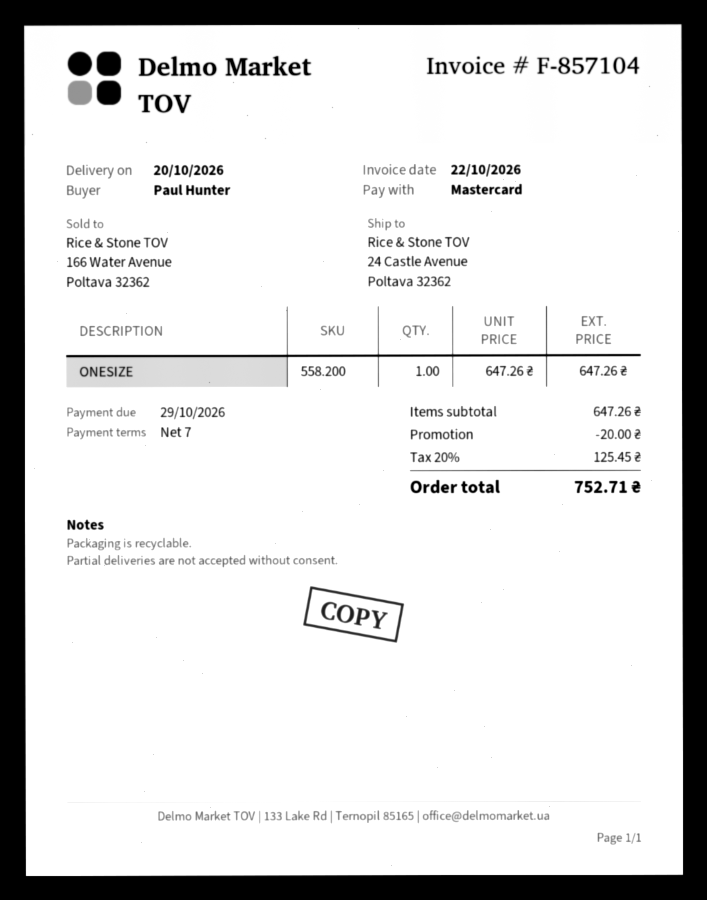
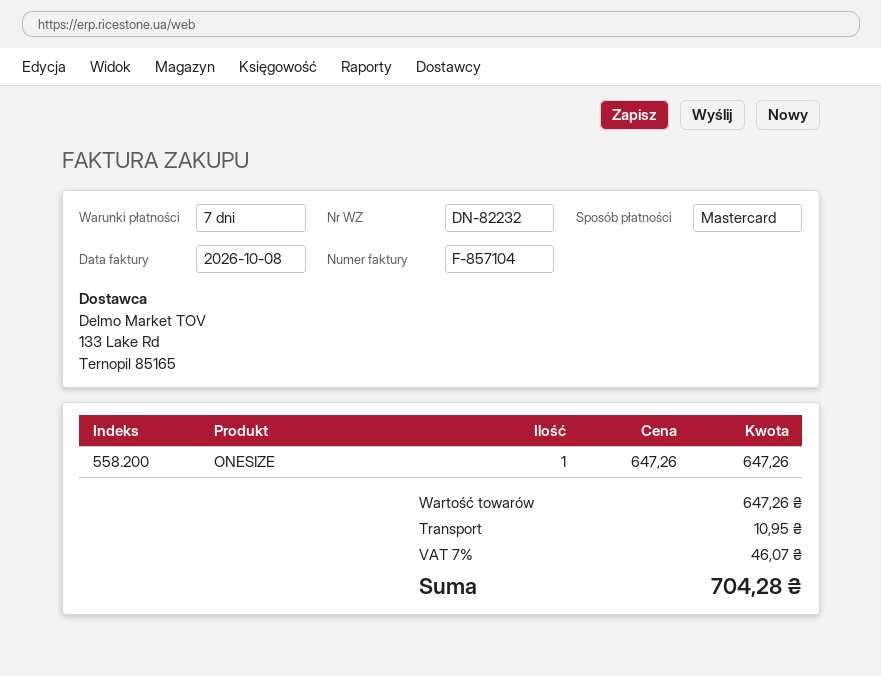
invoice date: 2026-10-22 -> 2026-10-08
discount: 20.00 -> none
shipping: none -> 10.95
tax: 20% = 125.45 -> 7% = 46.07
total: 752.71 -> 704.28

